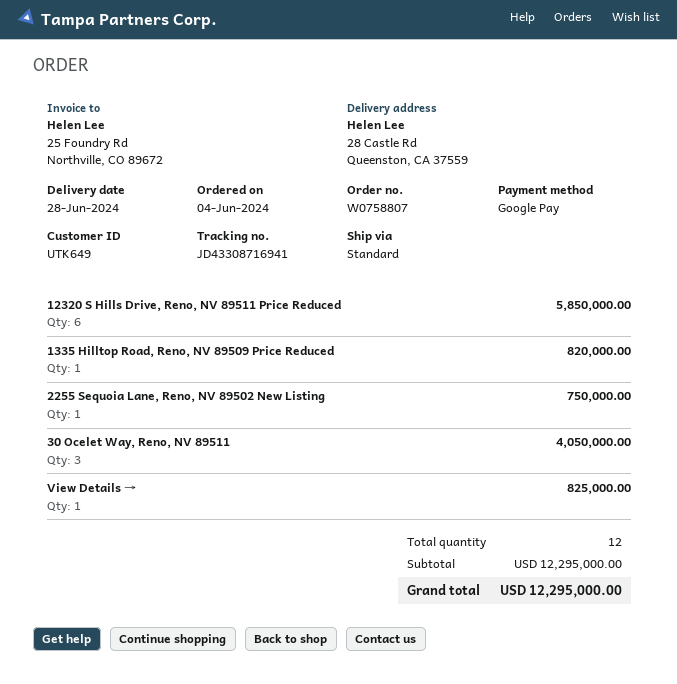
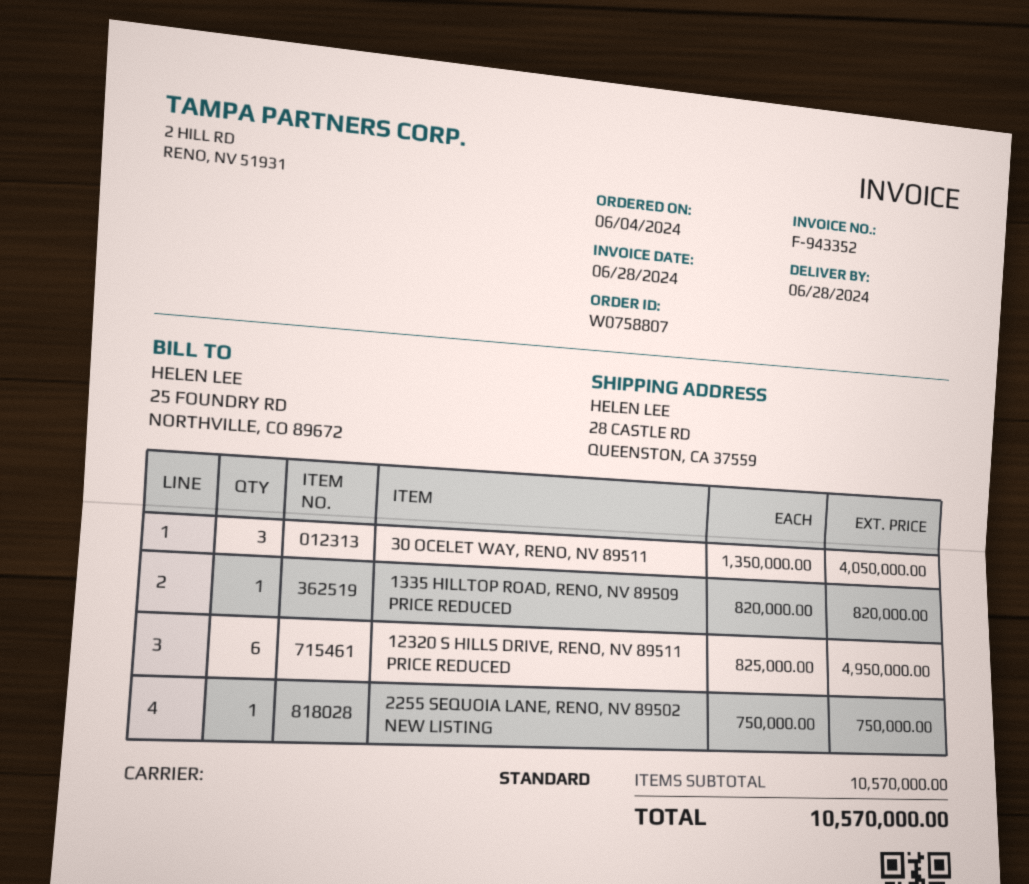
12320 S Hills Drive, Reno, NV 89511 Price Reduced: 6 for 5850000.00 -> 6 for 4950000.00
View Details →: 1 for 825000.00 -> none
subtotal: 12295000.00 -> 10570000.00
total: 12295000.00 -> 10570000.00

